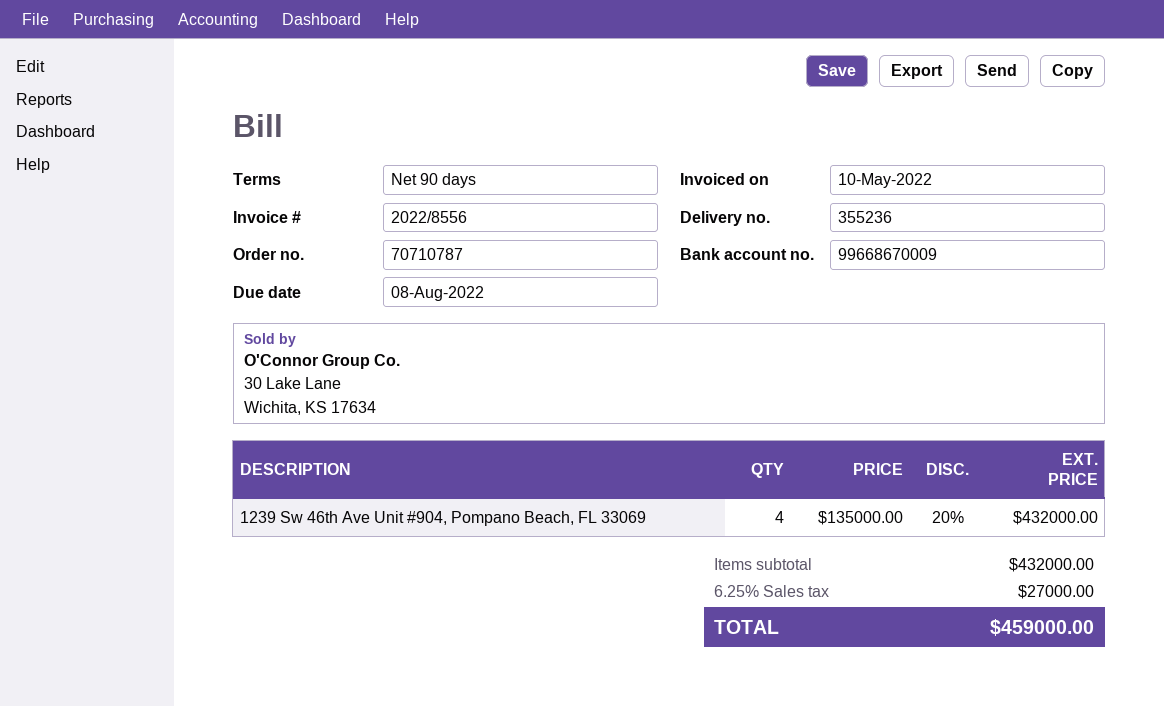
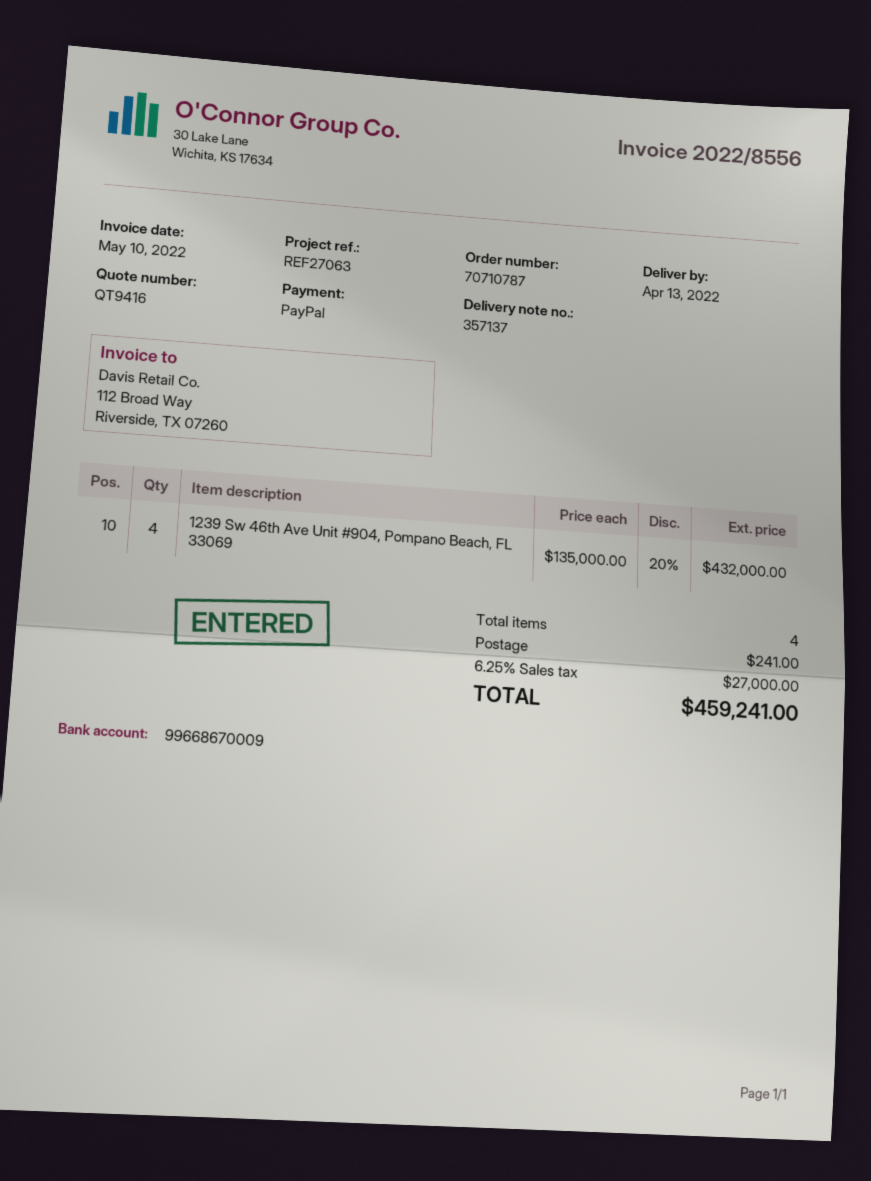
delivery note number: 355236 -> 357137
shipping: none -> 241.00
total: 459000.00 -> 459241.00

